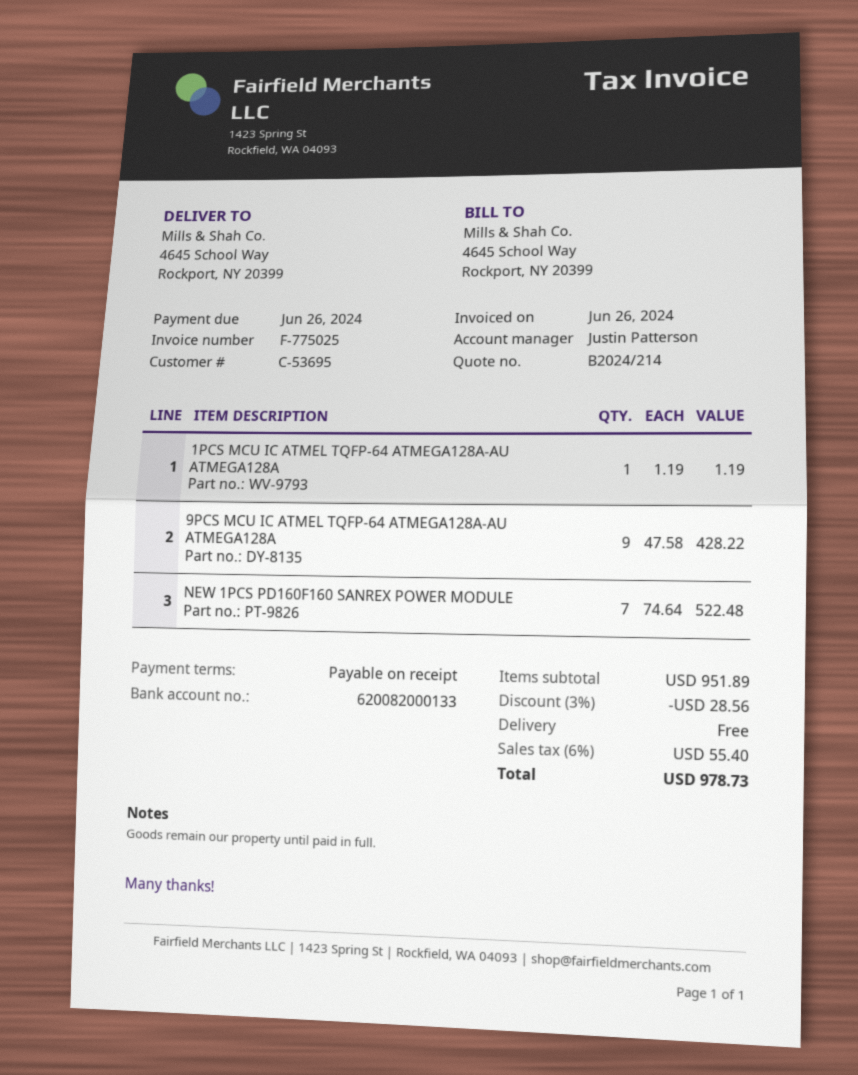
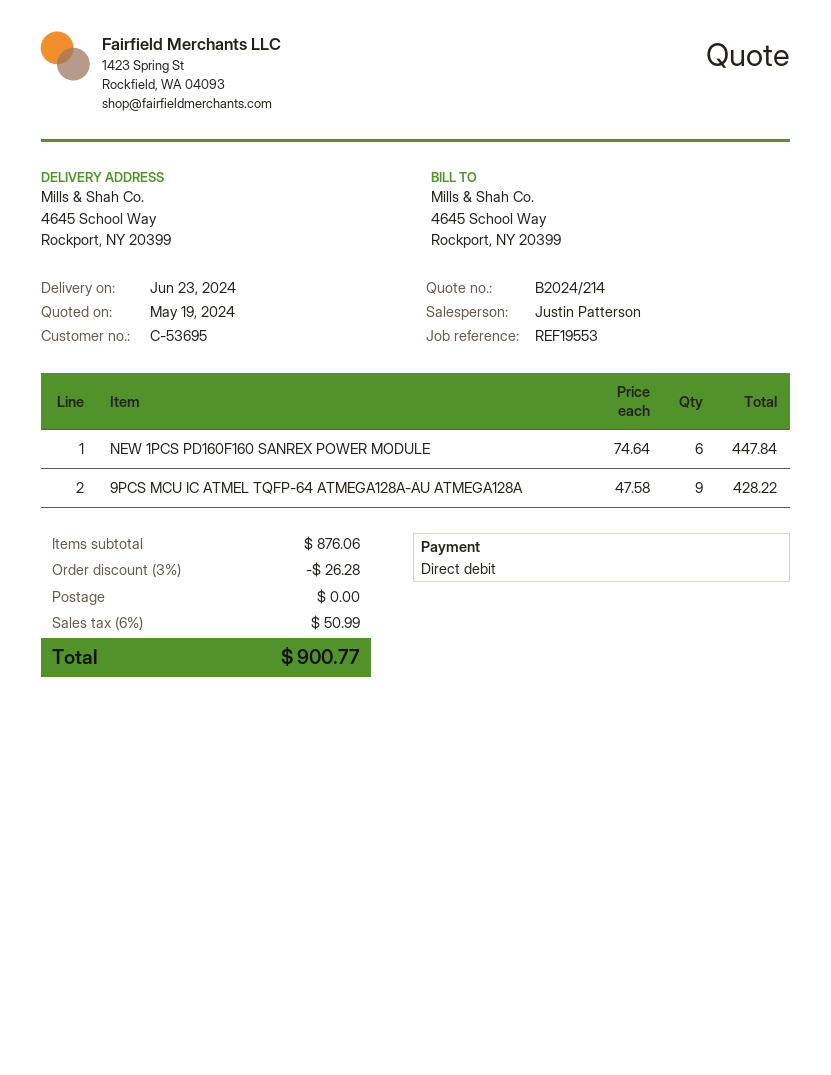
1PCS MCU IC ATMEL TQFP-64 ATMEGA128A-AU ATMEGA128A: 1 x 1.19 = 1.19 -> none
NEW 1PCS PD160F160 SANREX POWER MODULE: 7 x 74.64 = 522.48 -> 6 x 74.64 = 447.84
subtotal: 951.89 -> 876.06
discount: 3% = 28.56 -> 3% = 26.28
tax: 6% = 55.40 -> 6% = 50.99
total: 978.73 -> 900.77

